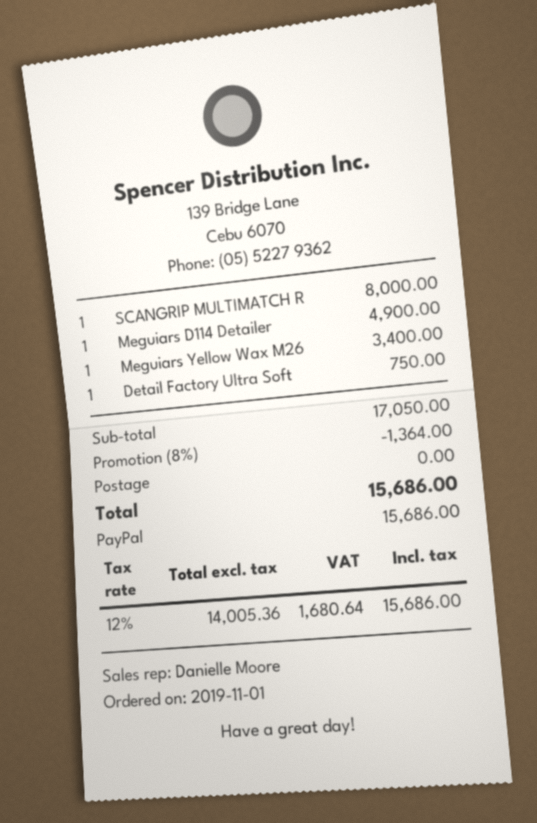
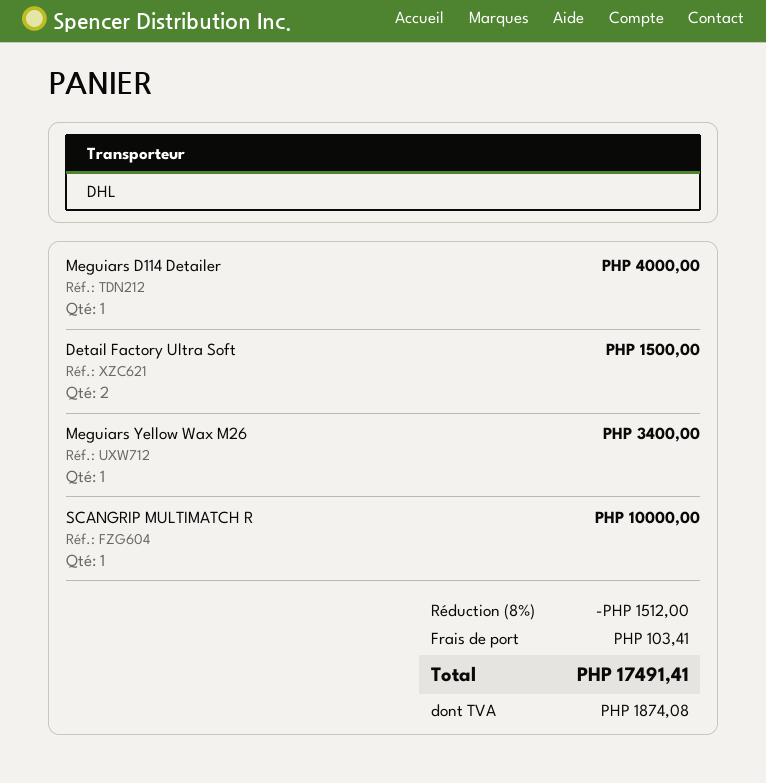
SCANGRIP MULTIMATCH R: 1 for 8000.00 -> 1 for 10000.00
Meguiars D114 Detailer: 1 for 4900.00 -> 1 for 4000.00
Detail Factory Ultra Soft: 1 for 750.00 -> 2 for 1500.00
discount: 8% = 1364.00 -> 8% = 1512.00
shipping: 0.00 -> 103.41
tax: 1680.64 -> 1874.08
total: 15686.00 -> 17491.41

